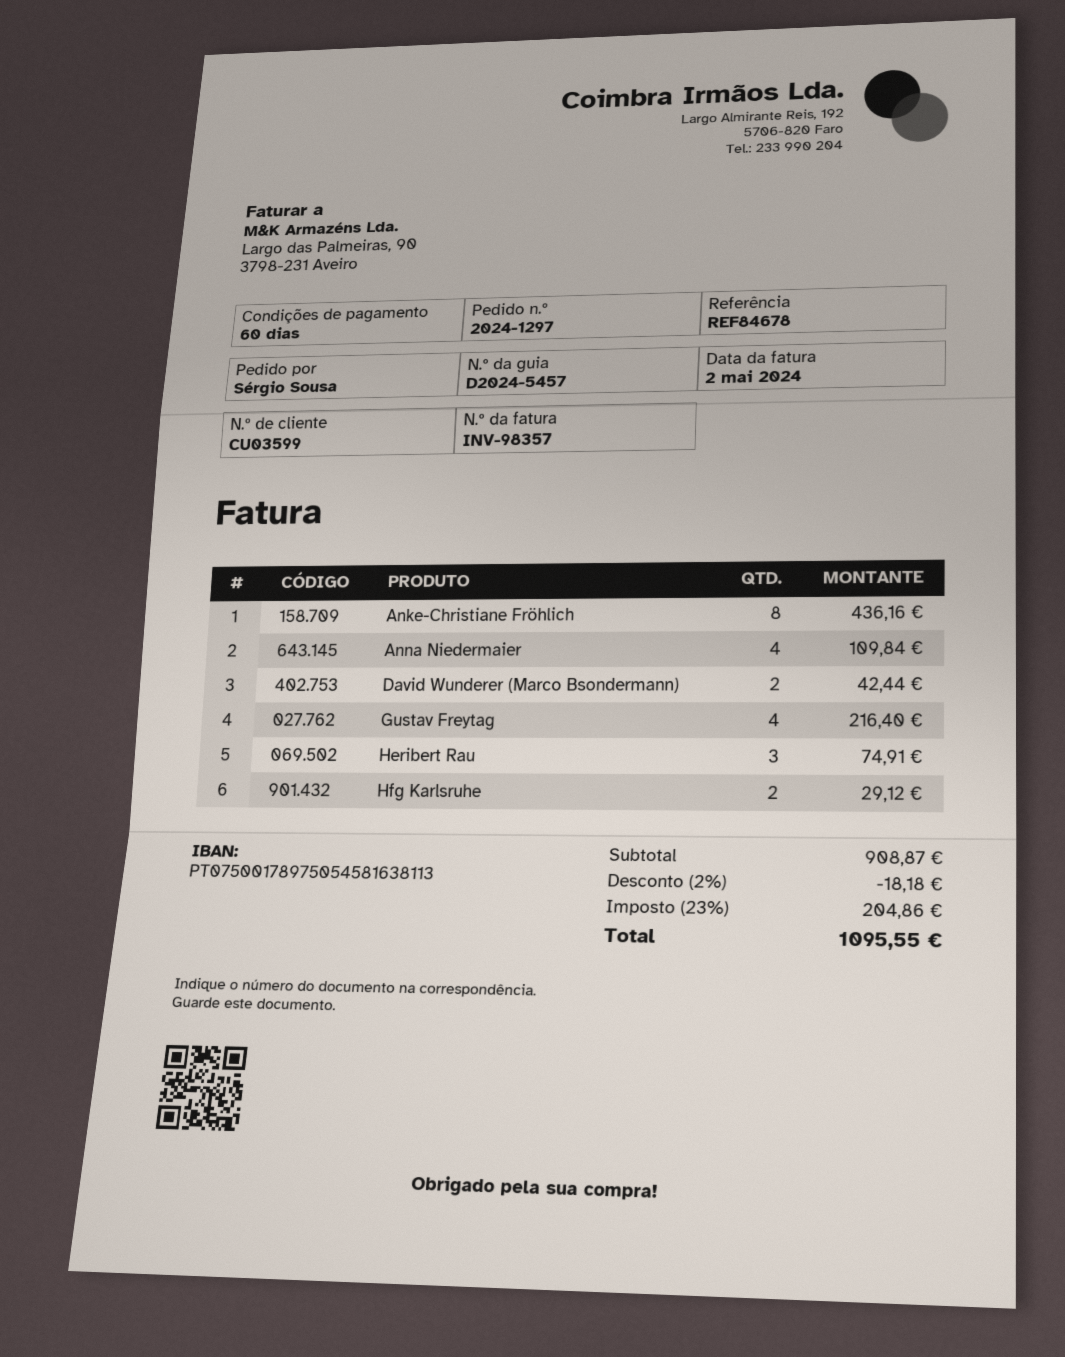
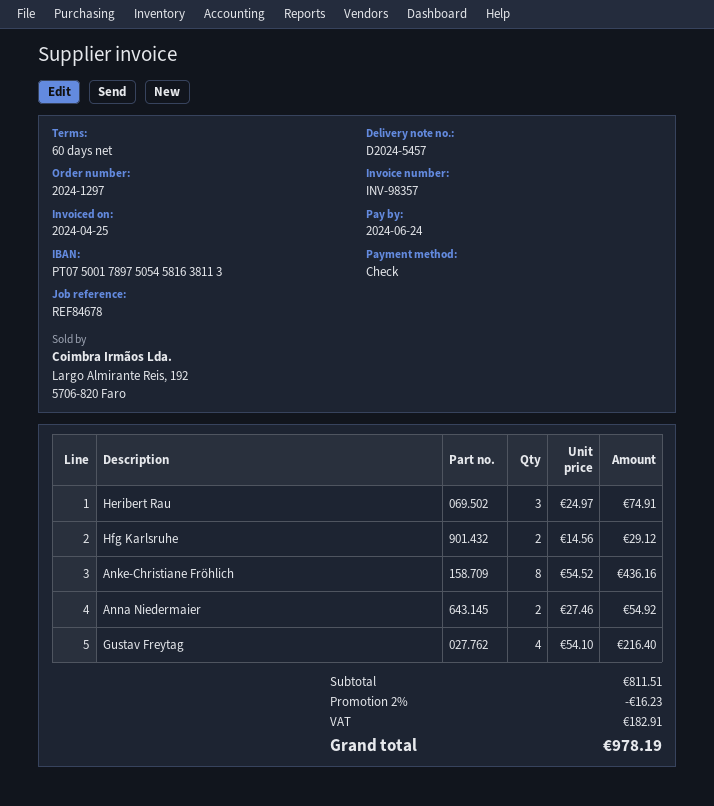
invoice date: 2024-05-02 -> 2024-04-25
Anna Niedermaier: 4 for 109.84 -> 2 for 54.92
David Wunderer (Marco Bsondermann): 2 for 42.44 -> none
subtotal: 908.87 -> 811.51
discount: 2% = 18.18 -> 2% = 16.23
tax: 204.86 -> 182.91
total: 1095.55 -> 978.19

